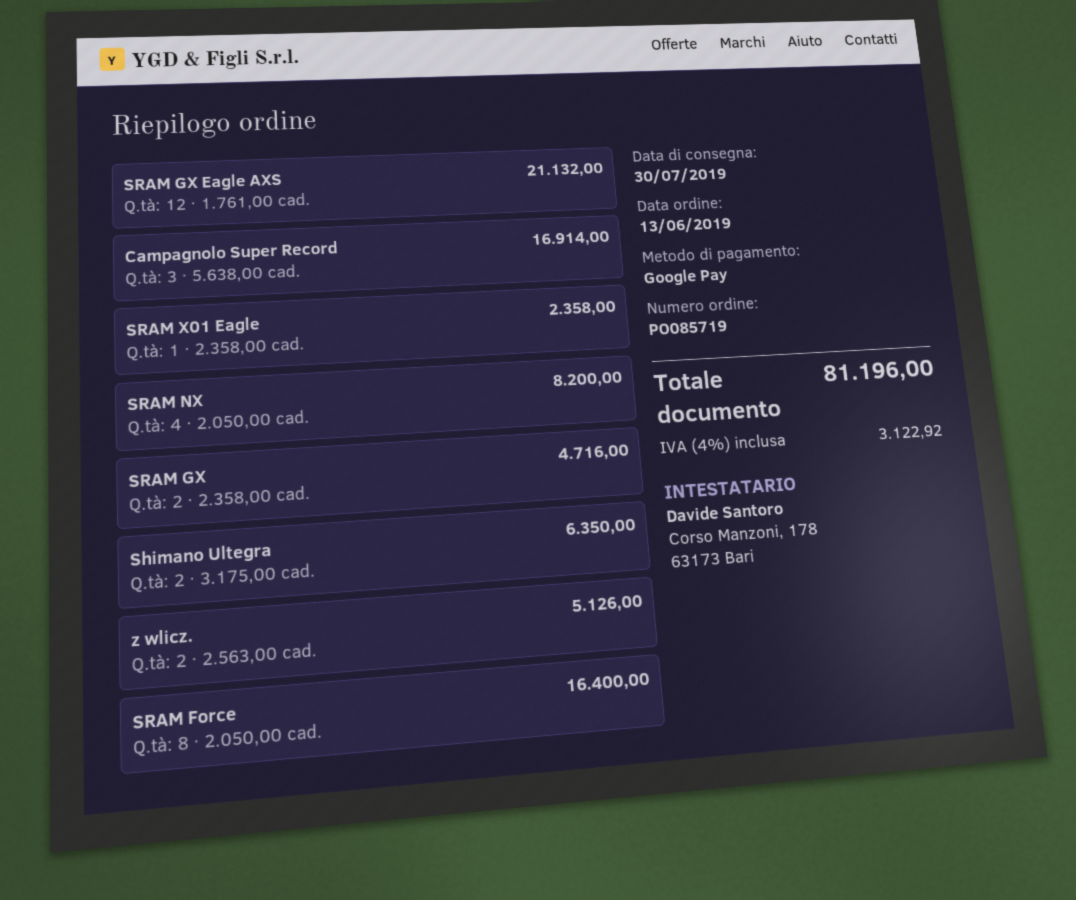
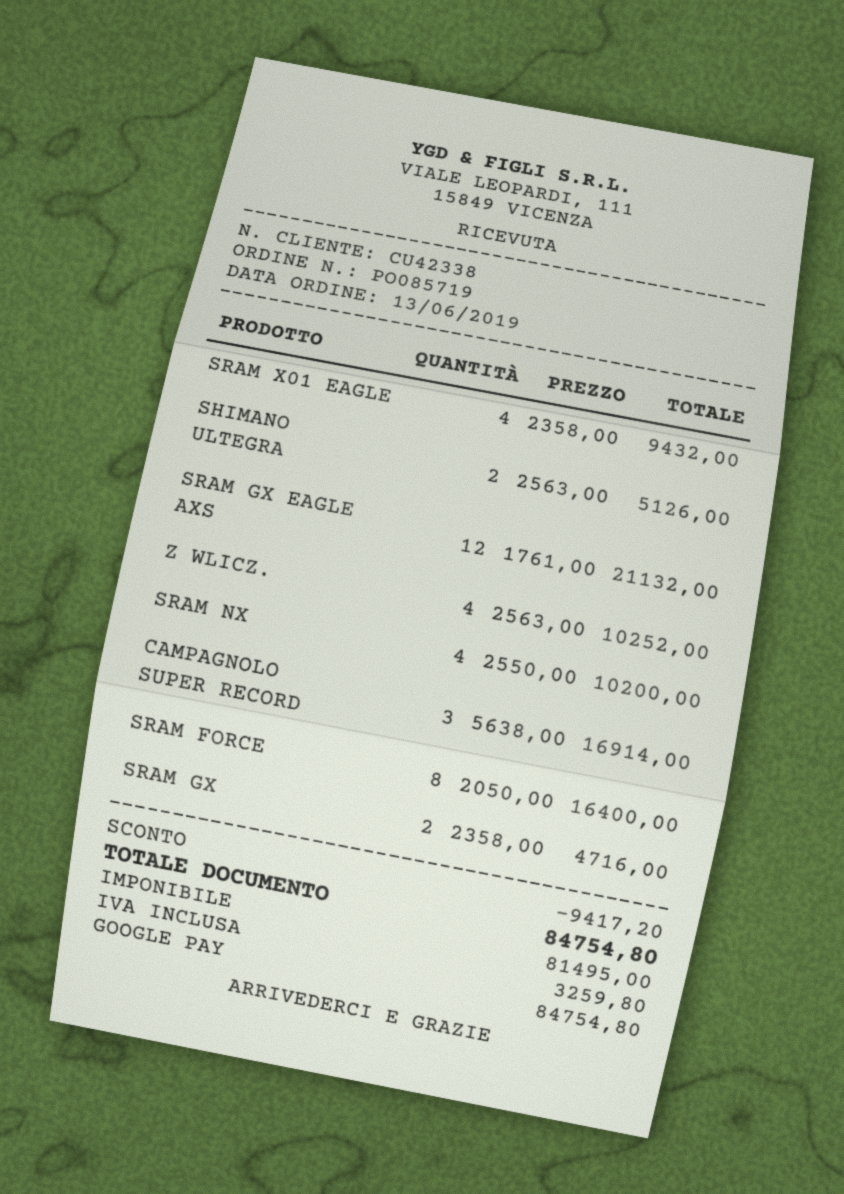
SRAM X01 Eagle: 1 x 2358.00 = 2358.00 -> 4 x 2358.00 = 9432.00
SRAM NX: 4 x 2050.00 = 8200.00 -> 4 x 2550.00 = 10200.00
Shimano Ultegra: 2 x 3175.00 = 6350.00 -> 2 x 2563.00 = 5126.00
z wlicz.: 2 x 2563.00 = 5126.00 -> 4 x 2563.00 = 10252.00
discount: none -> 9417.20
tax: 3122.92 -> 3259.80
total: 81196.00 -> 84754.80

